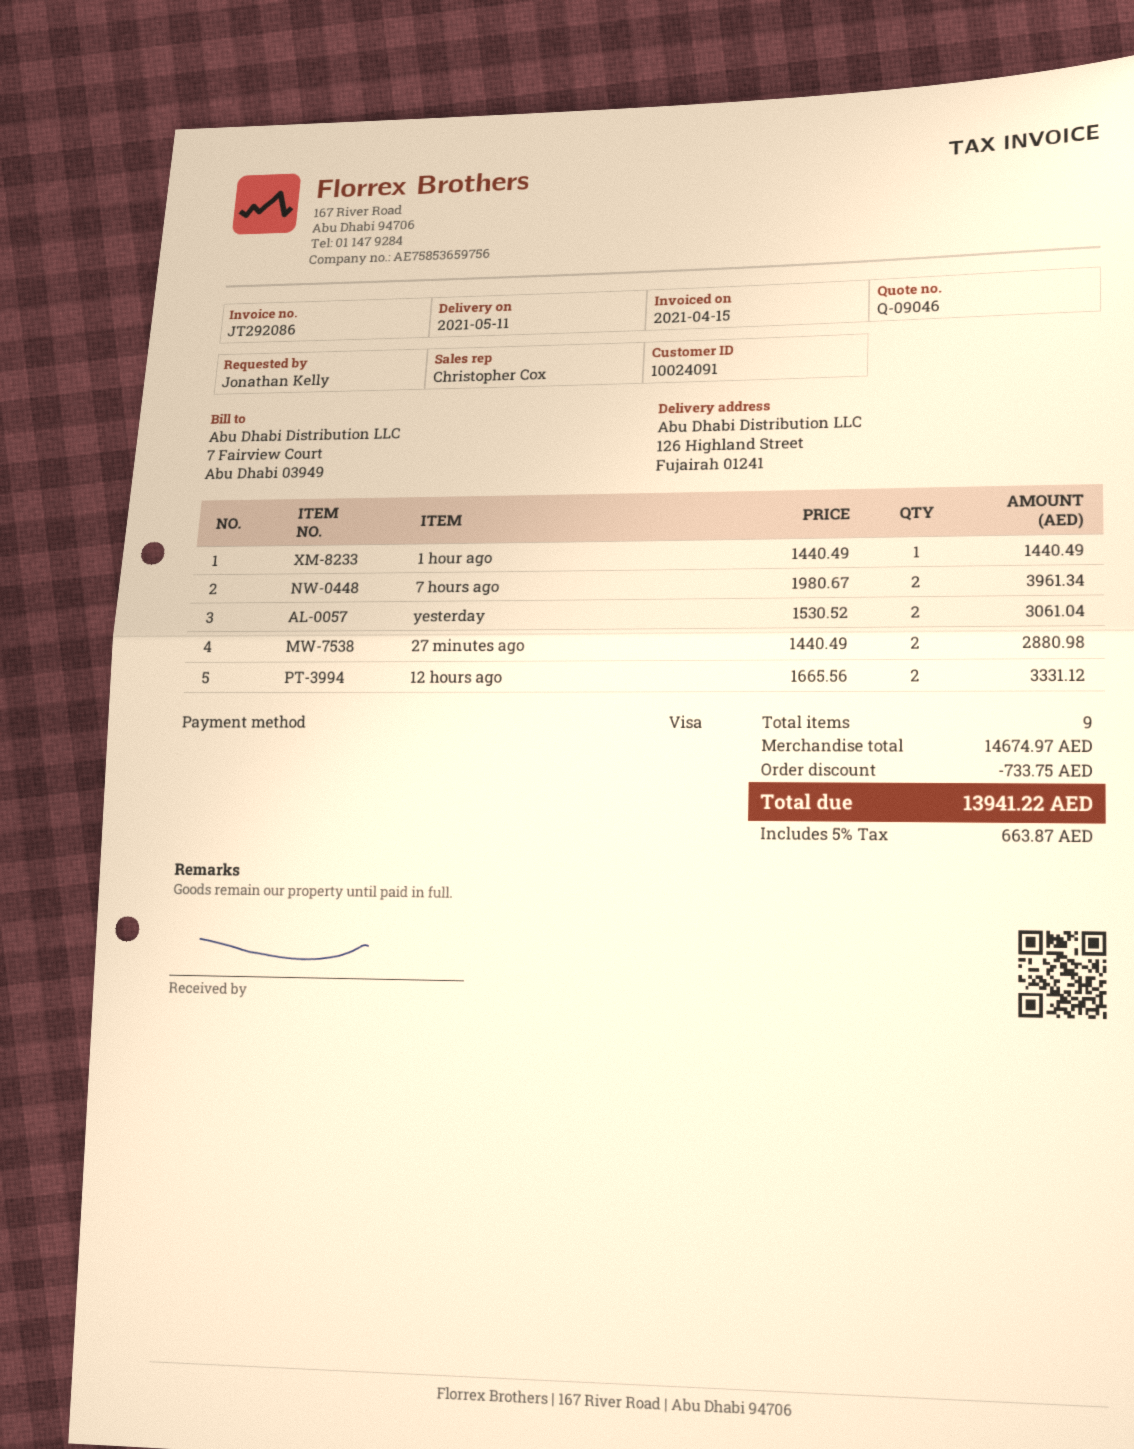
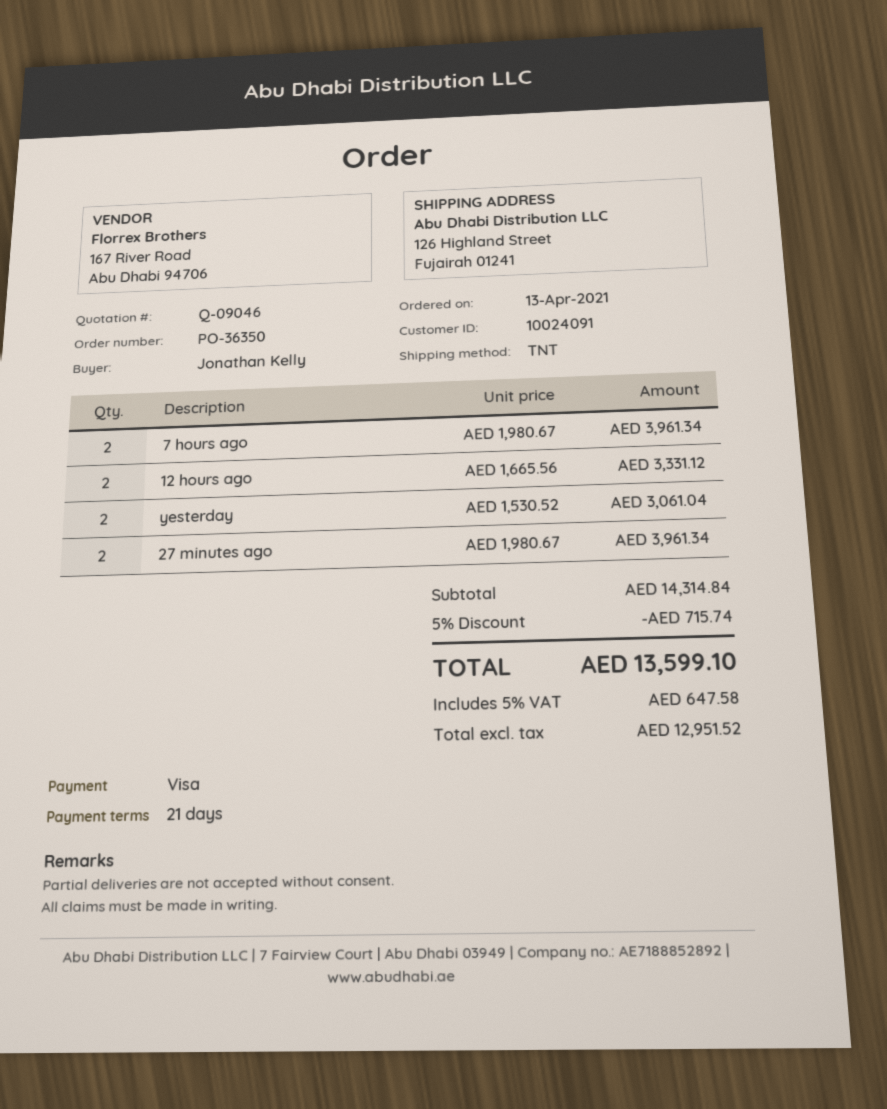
1 hour ago: 1 x 1440.49 = 1440.49 -> none
27 minutes ago: 2 x 1440.49 = 2880.98 -> 2 x 1980.67 = 3961.34
subtotal: 14674.97 -> 14314.84
discount: 733.75 -> 715.74
tax: 5% = 663.87 -> 5% = 647.58
total: 13941.22 -> 13599.10

